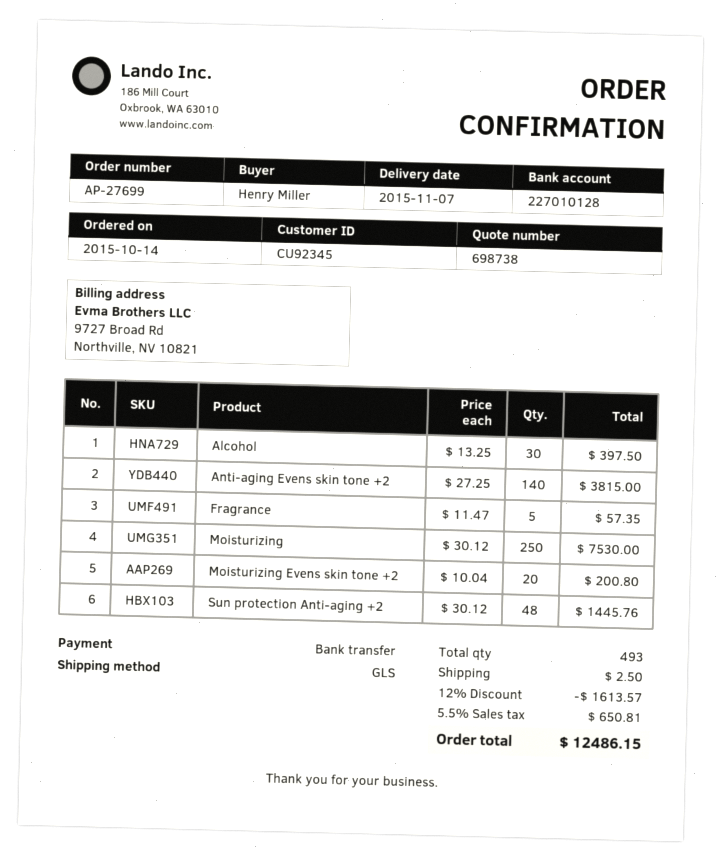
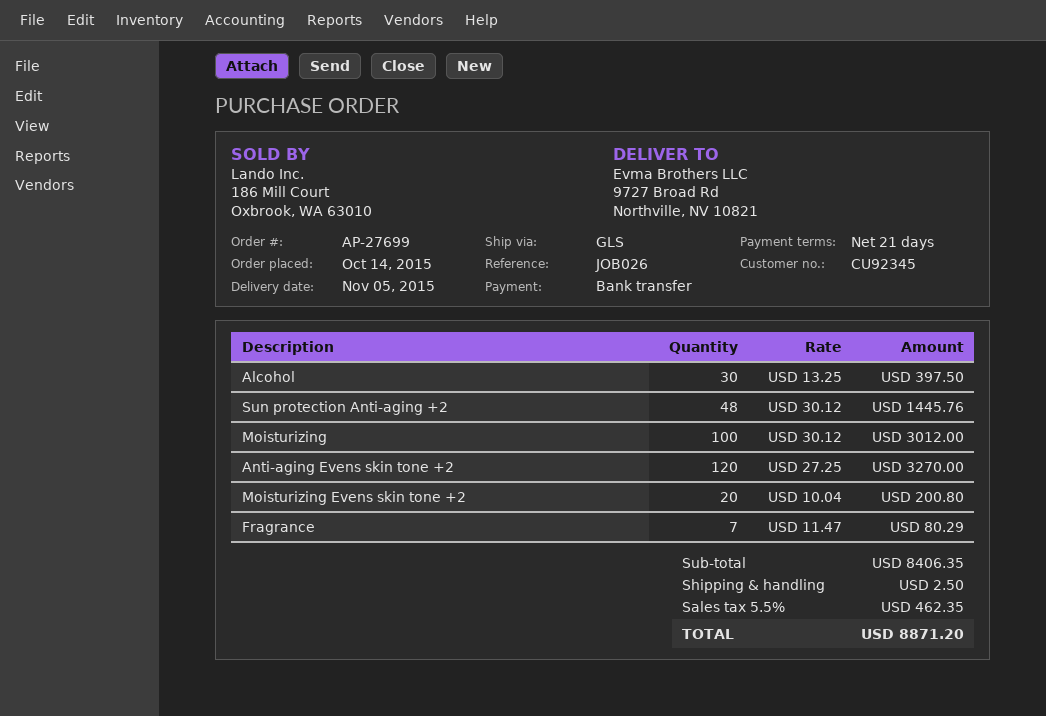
delivery date: 2015-11-07 -> 2015-11-05
Anti-aging Evens skin tone +2: 140 x 27.25 = 3815.00 -> 120 x 27.25 = 3270.00
Fragrance: 5 x 11.47 = 57.35 -> 7 x 11.47 = 80.29
Moisturizing: 250 x 30.12 = 7530.00 -> 100 x 30.12 = 3012.00
discount: 12% = 1613.57 -> none
tax: 5.5% = 650.81 -> 5.5% = 462.35
total: 12486.15 -> 8871.20

